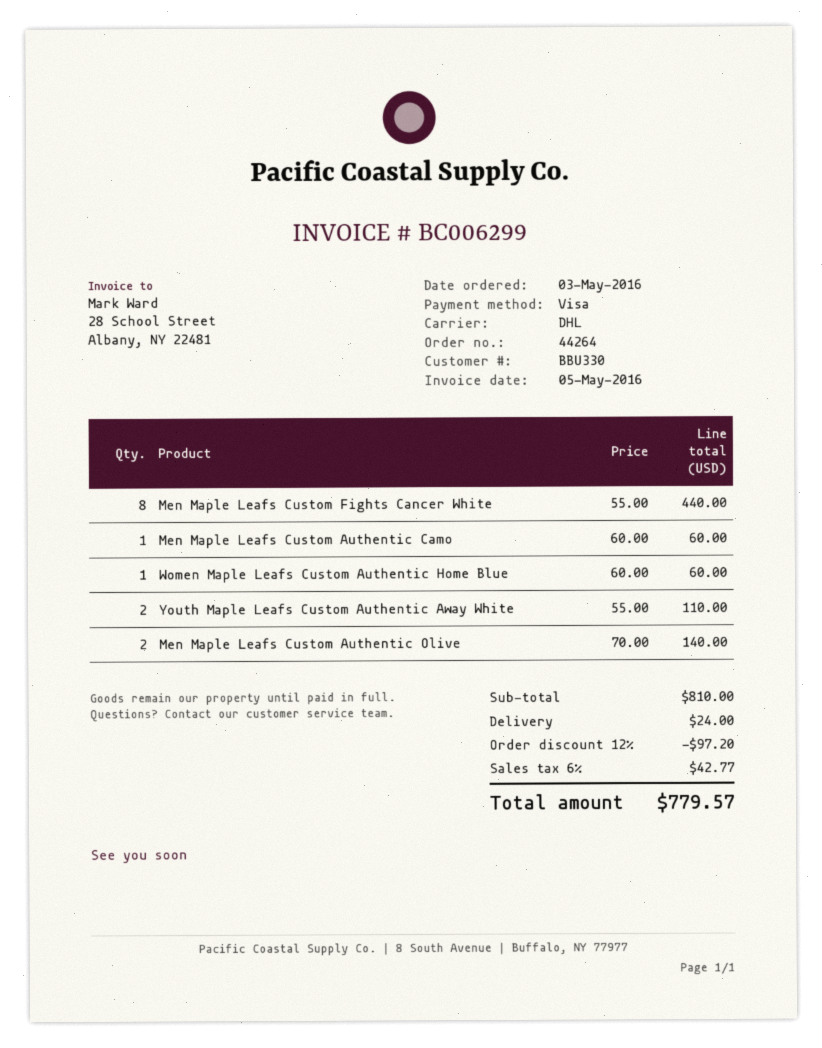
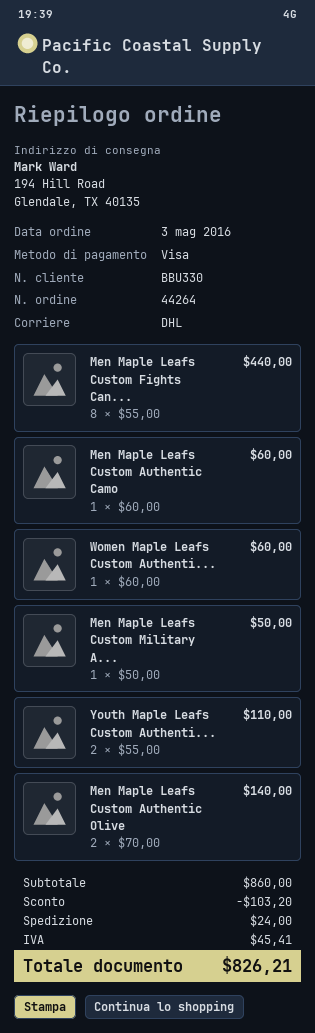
Men Maple Leafs Custom Military A...: none -> 1 x 50.00 = 50.00
subtotal: 810.00 -> 860.00
discount: 97.20 -> 103.20
tax: 42.77 -> 45.41
total: 779.57 -> 826.21

